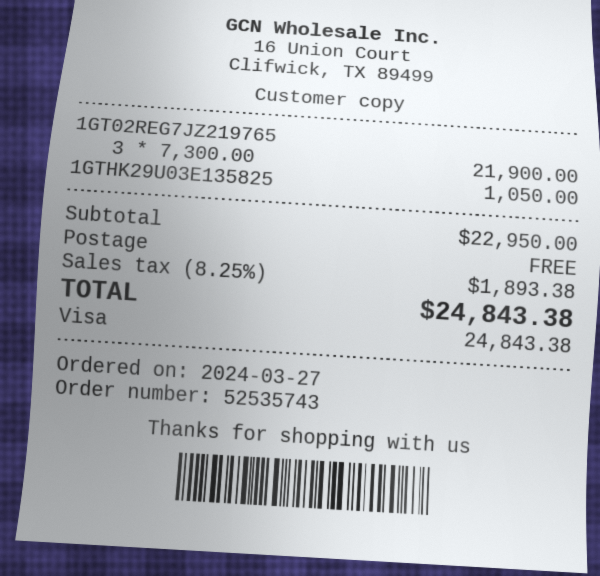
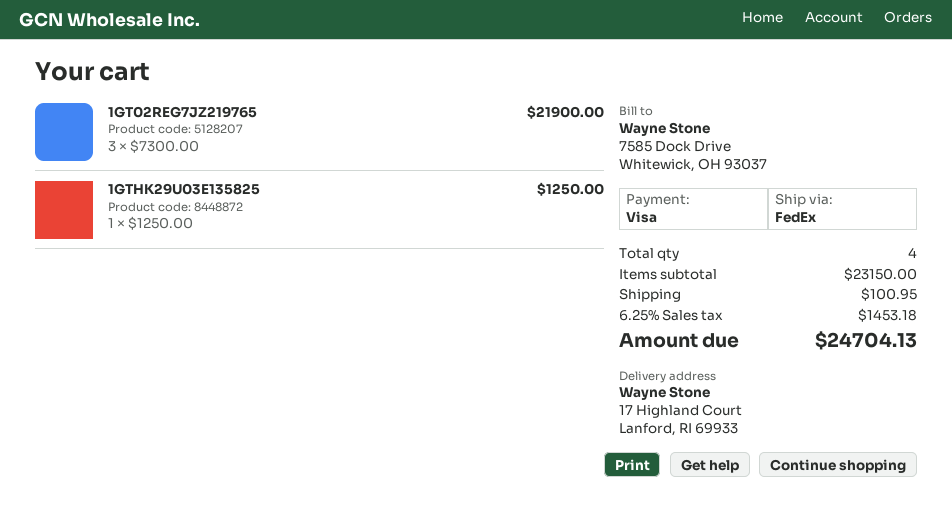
1GTHK29U03E135825: 1 x 1050.00 = 1050.00 -> 1 x 1250.00 = 1250.00
subtotal: 22950.00 -> 23150.00
shipping: 0.00 -> 100.95
tax: 8.25% = 1893.38 -> 6.25% = 1453.18
total: 24843.38 -> 24704.13

